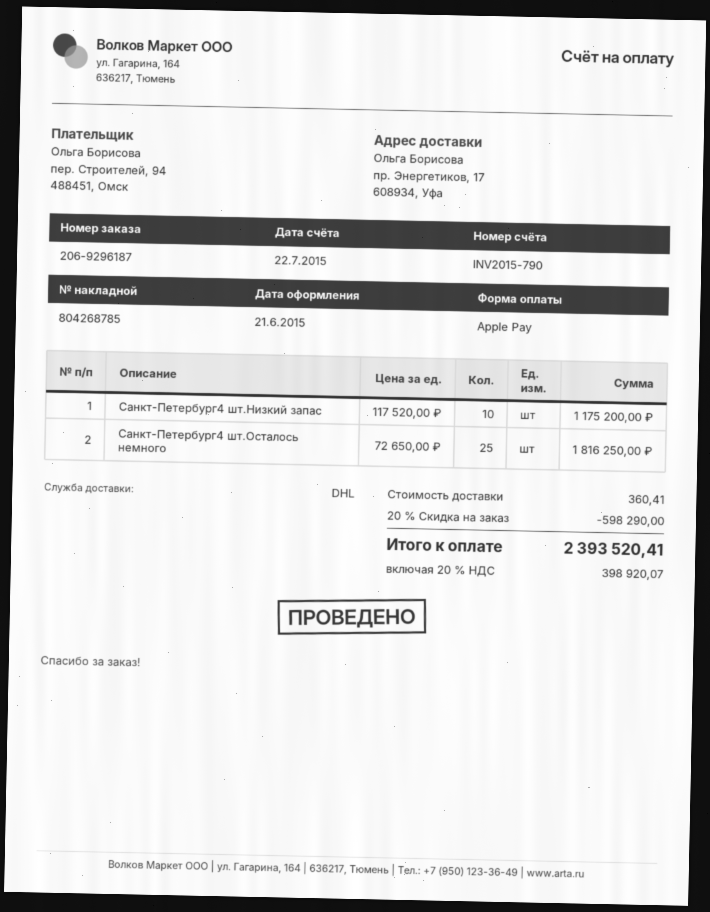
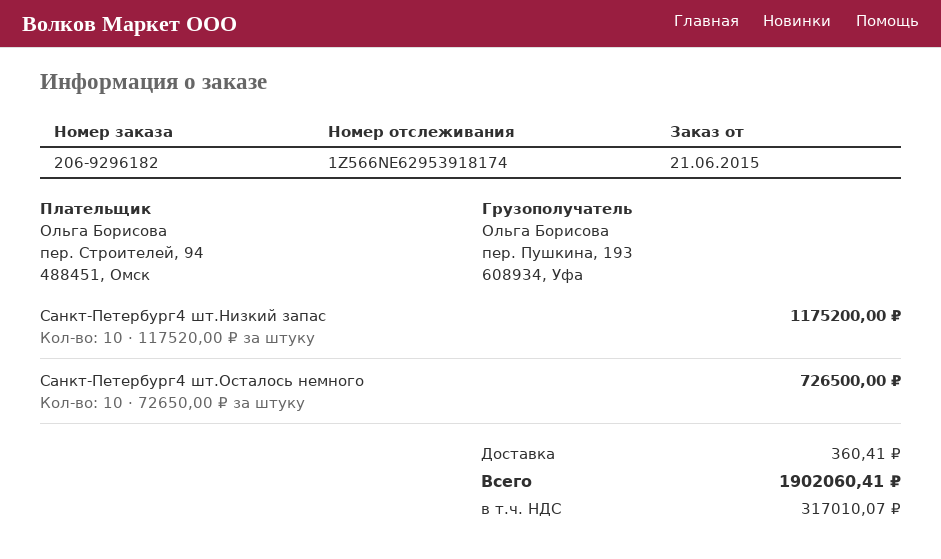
order number: 206-9296187 -> 206-9296182
ship to: пр. Энергетиков, 17, 608934, Уфа -> пер. Пушкина, 193, 608934, Уфа
Санкт-Петербург4 шт.Осталось немного: 25 x 72650.00 = 1816250.00 -> 10 x 72650.00 = 726500.00
discount: 20% = 598290.00 -> none
tax: 398920.07 -> 317010.07
total: 2393520.41 -> 1902060.41

